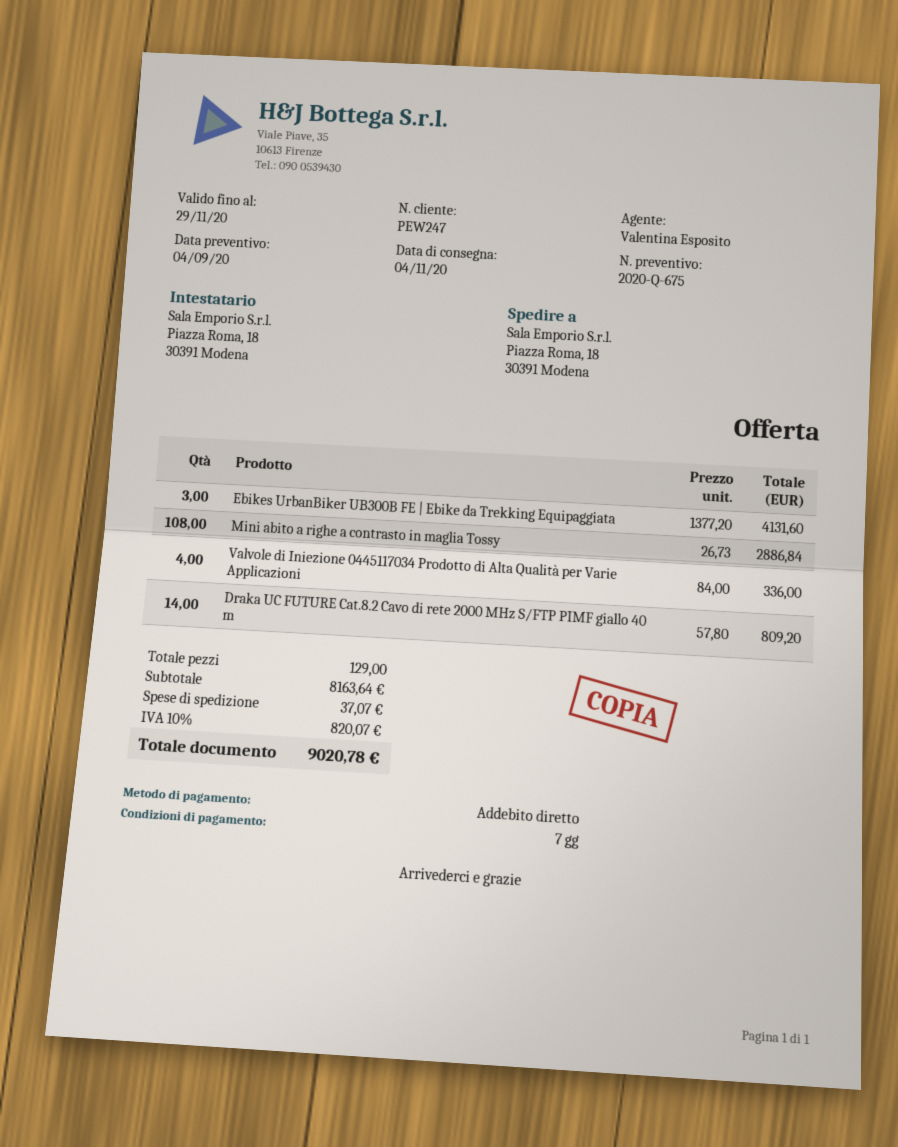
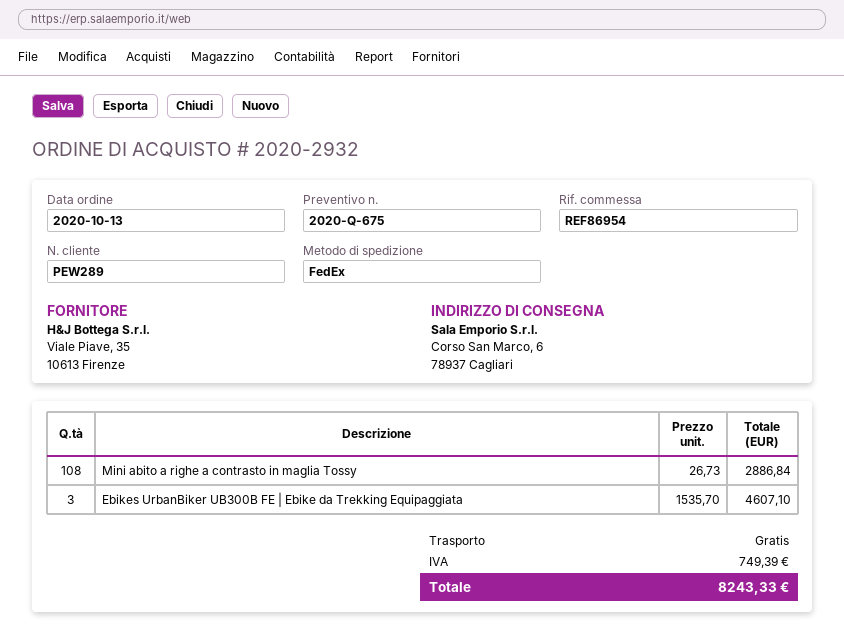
customer number: PEW247 -> PEW289
ship to: Piazza Roma, 18, 30391 Modena -> Corso San Marco, 6, 78937 Cagliari
Ebikes UrbanBiker UB300B FE | Ebike da Trekking Equipaggiata: 3 x 1377.20 = 4131.60 -> 3 x 1535.70 = 4607.10
Valvole di Iniezione 0445117034 Prodotto di Alta Qualità per Varie Applicazioni: 4 x 84.00 = 336.00 -> none
Draka UC FUTURE Cat.8.2 Cavo di rete 2000 MHz S/FTP PIMF giallo 40 m: 14 x 57.80 = 809.20 -> none
shipping: 37.07 -> 0.00
tax: 820.07 -> 749.39
total: 9020.78 -> 8243.33

